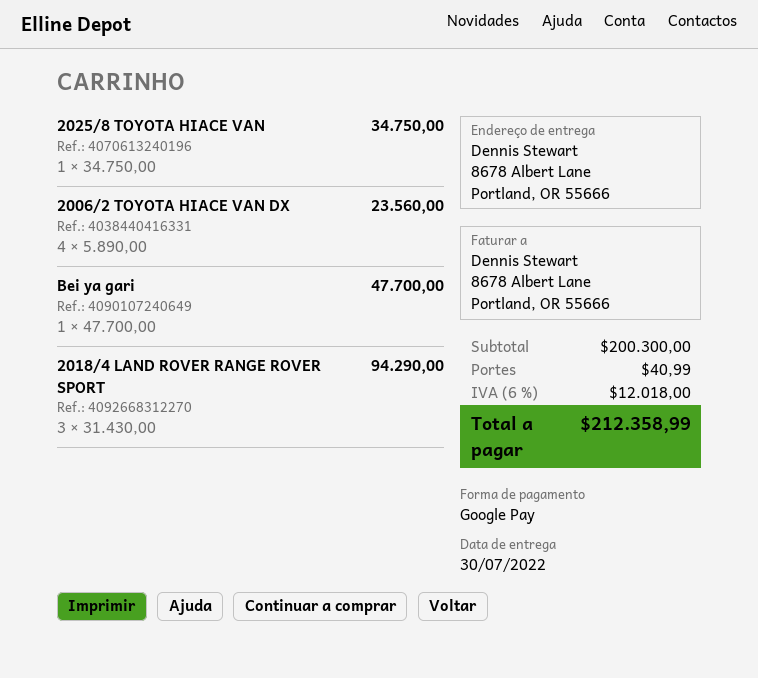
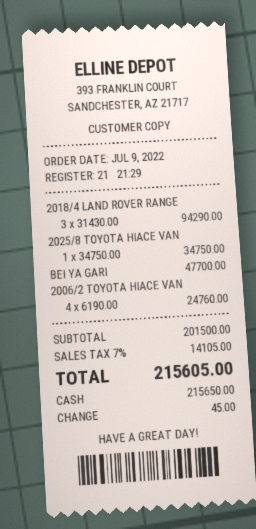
payment method: Google Pay -> cash
2006/2 TOYOTA HIACE VAN DX: 4 x 5890.00 = 23560.00 -> 4 x 6190.00 = 24760.00
subtotal: 200300.00 -> 201500.00
shipping: 40.99 -> none
tax: 6% = 12018.00 -> 7% = 14105.00
total: 212358.99 -> 215605.00

